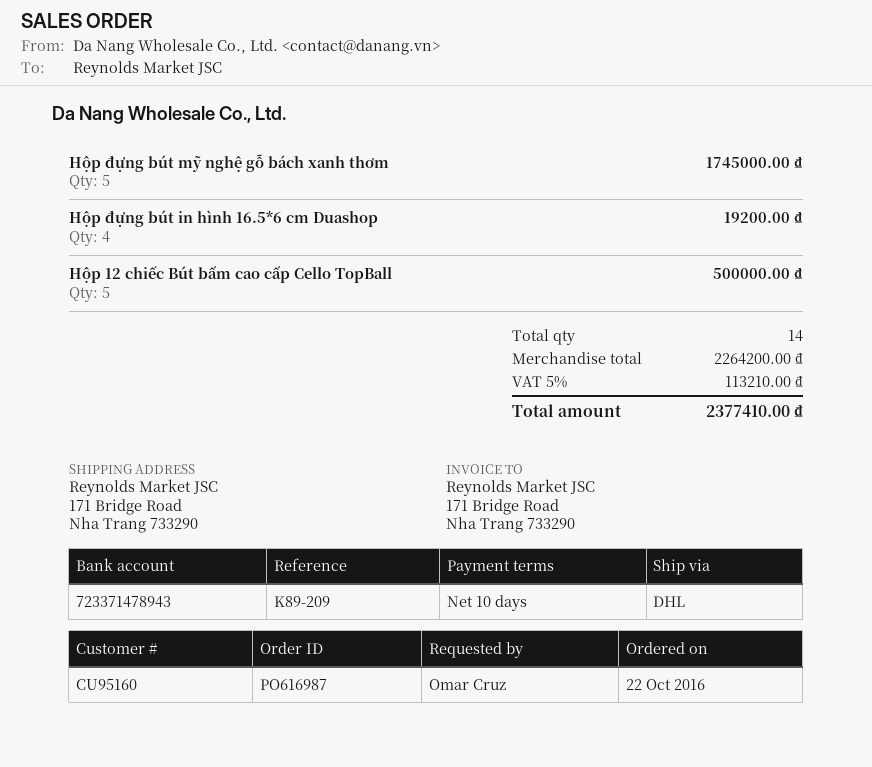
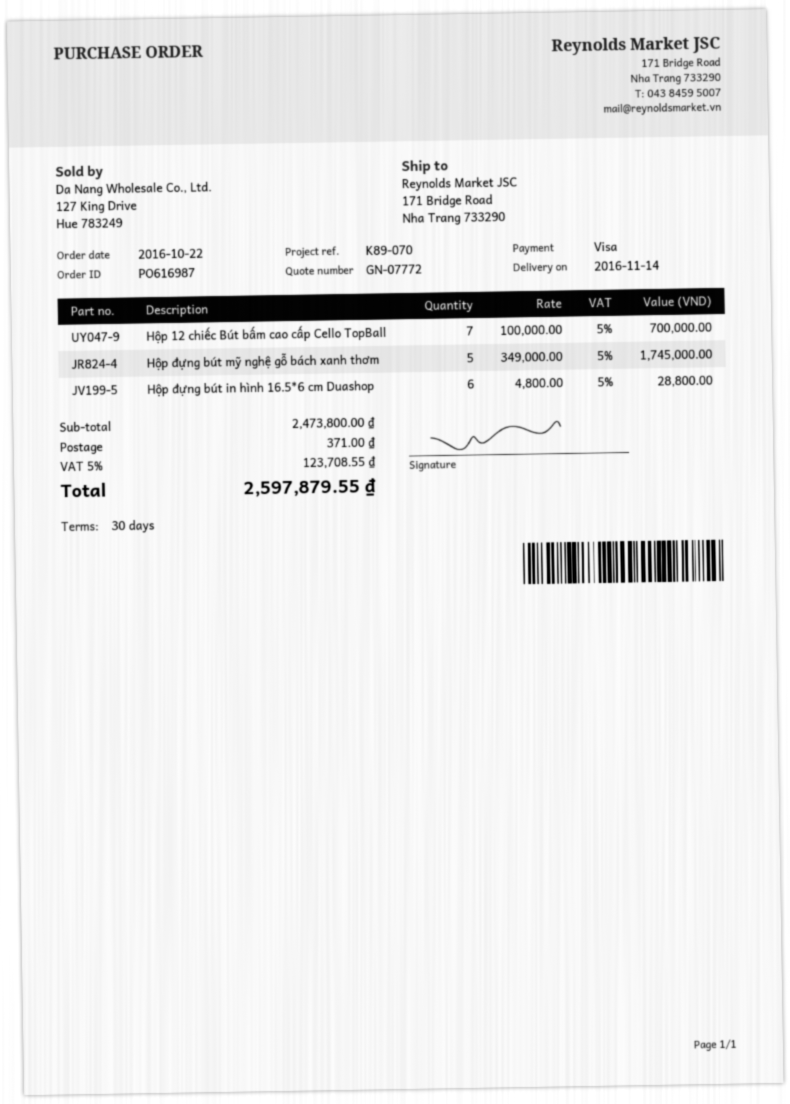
payment terms: 10 days -> 30 days
reference: K89-209 -> K89-070
Hộp đựng bút in hình 16.5*6 cm Duashop: 4 for 19200.00 -> 6 for 28800.00
Hộp 12 chiếc Bút bấm cao cấp Cello TopBall: 5 for 500000.00 -> 7 for 700000.00
subtotal: 2264200.00 -> 2473800.00
shipping: none -> 371.00
tax: 5% = 113210.00 -> 5% = 123708.55
total: 2377410.00 -> 2597879.55

